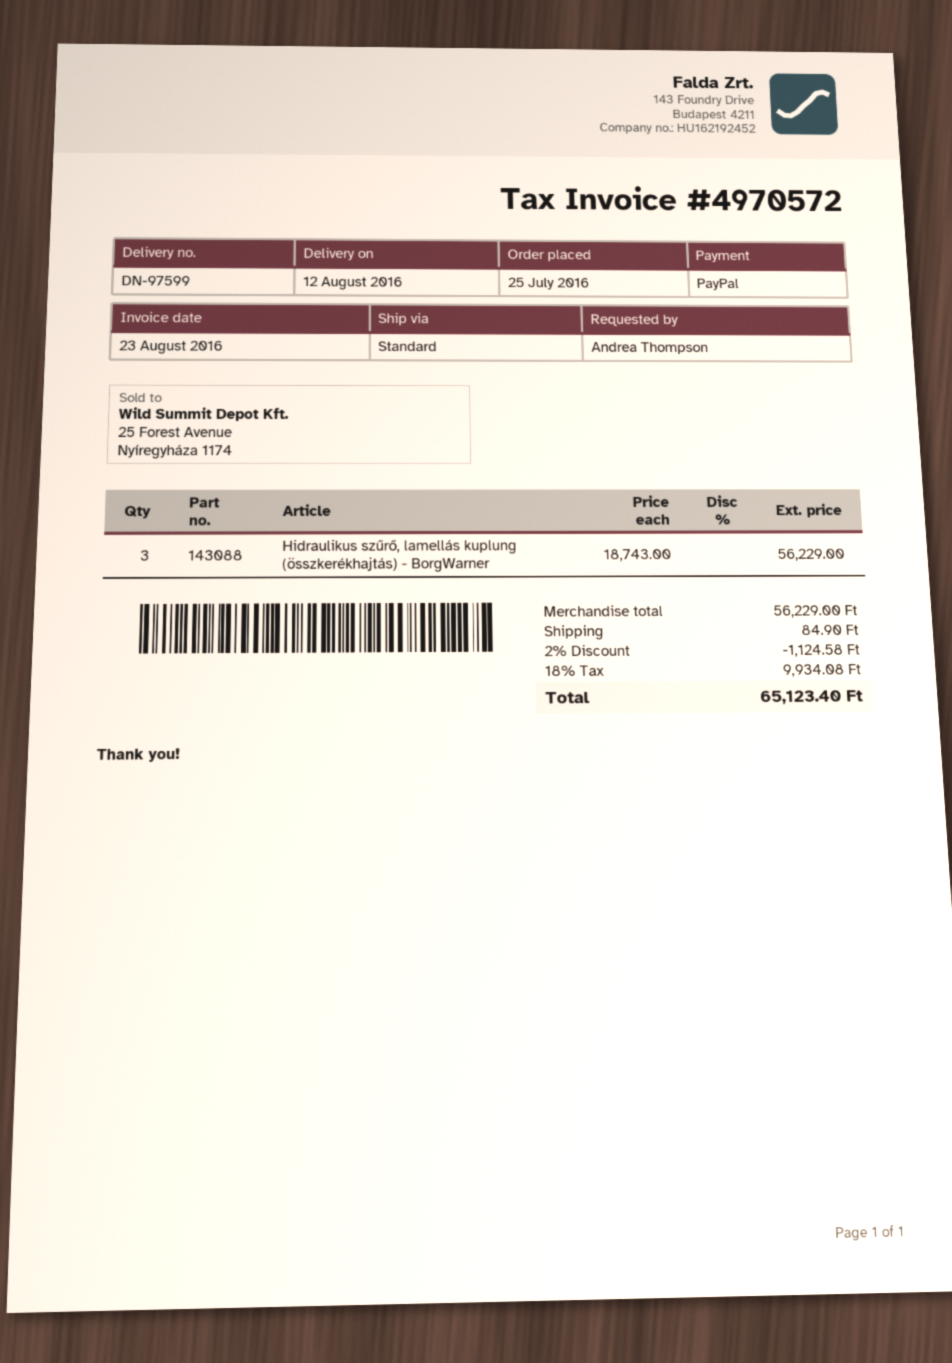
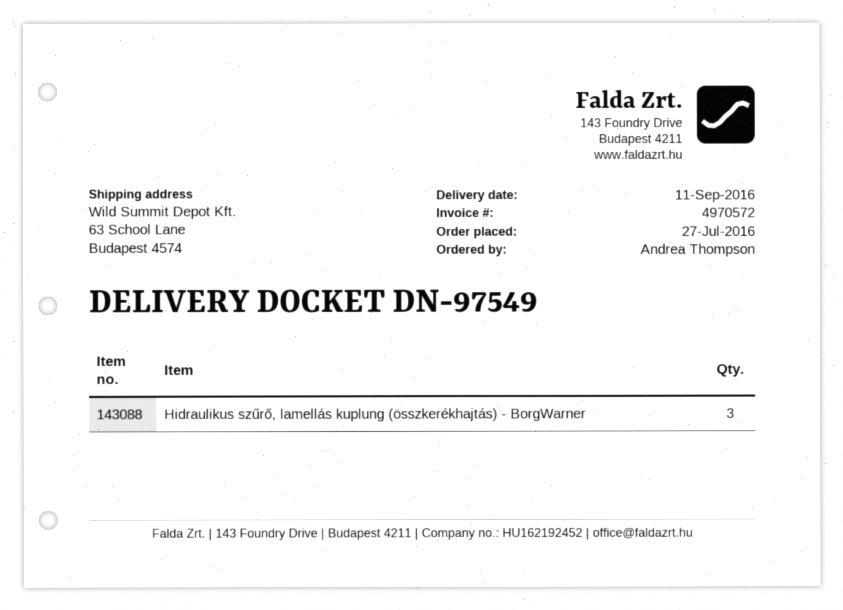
order date: 2016-07-25 -> 2016-07-27
delivery note number: DN-97599 -> DN-97549
delivery date: 2016-08-12 -> 2016-09-11

